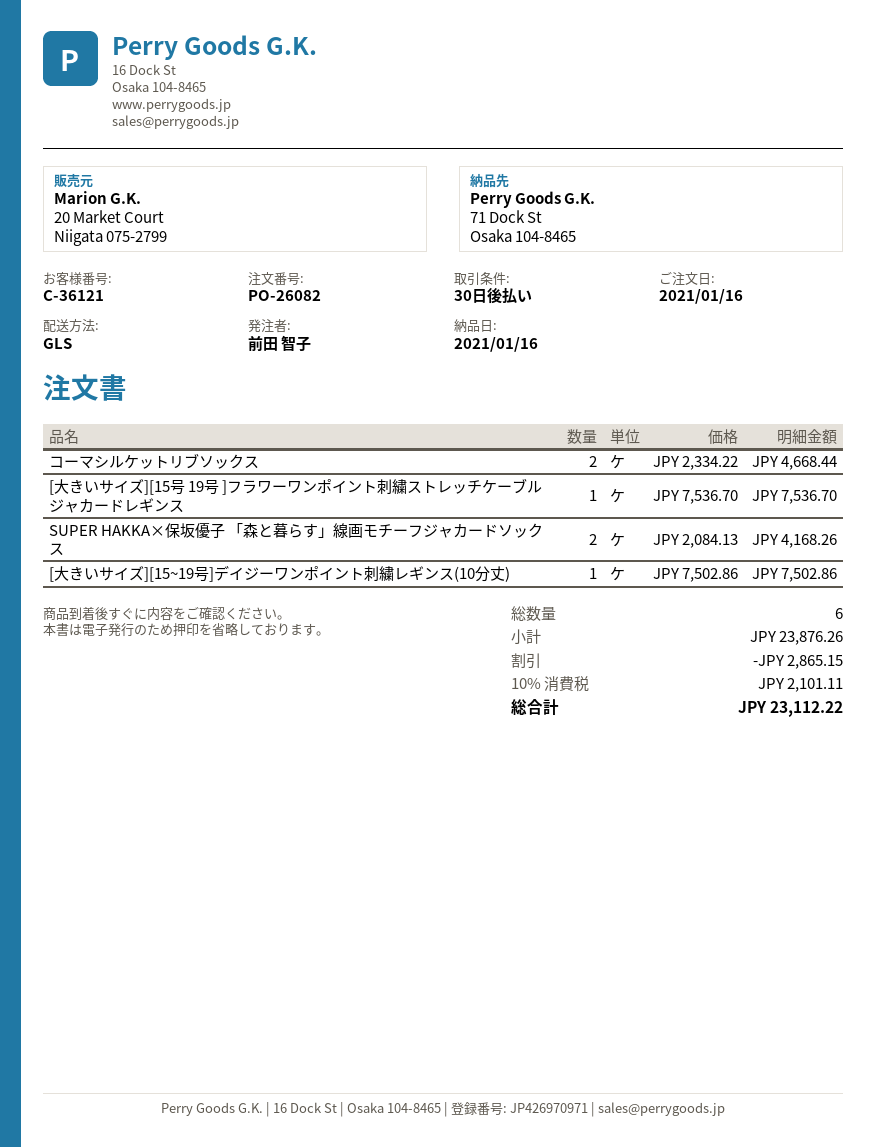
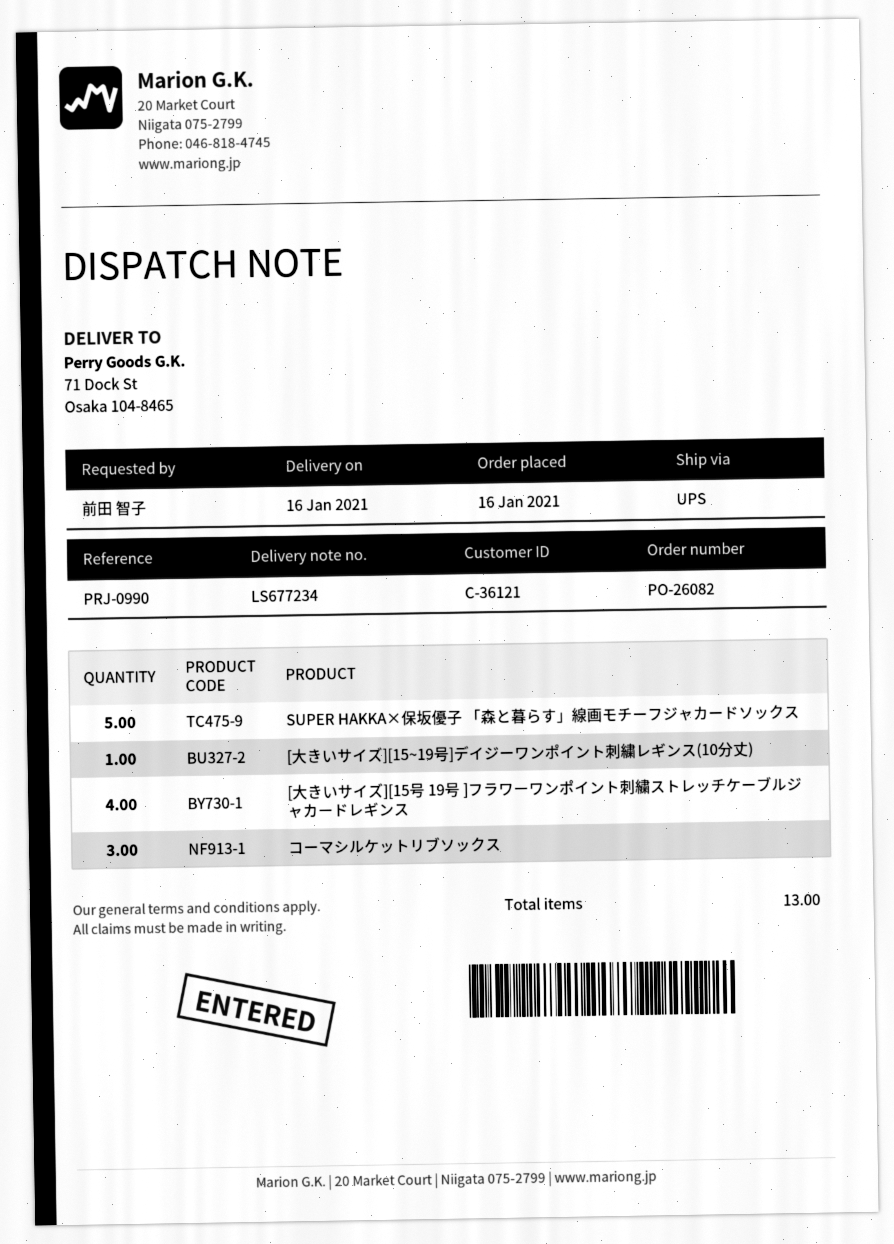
shipping method: GLS -> UPS
コーマシルケットリブソックス: 2 -> 3
[大きいサイズ][15号 19号 ]フラワーワンポイント刺繍ストレッチケーブルジャカードレギンス: 1 -> 4
SUPER HAKKA×保坂優子 「森と暮らす」線画モチーフジャカードソックス: 2 -> 5
total quantity: 6 -> 13

